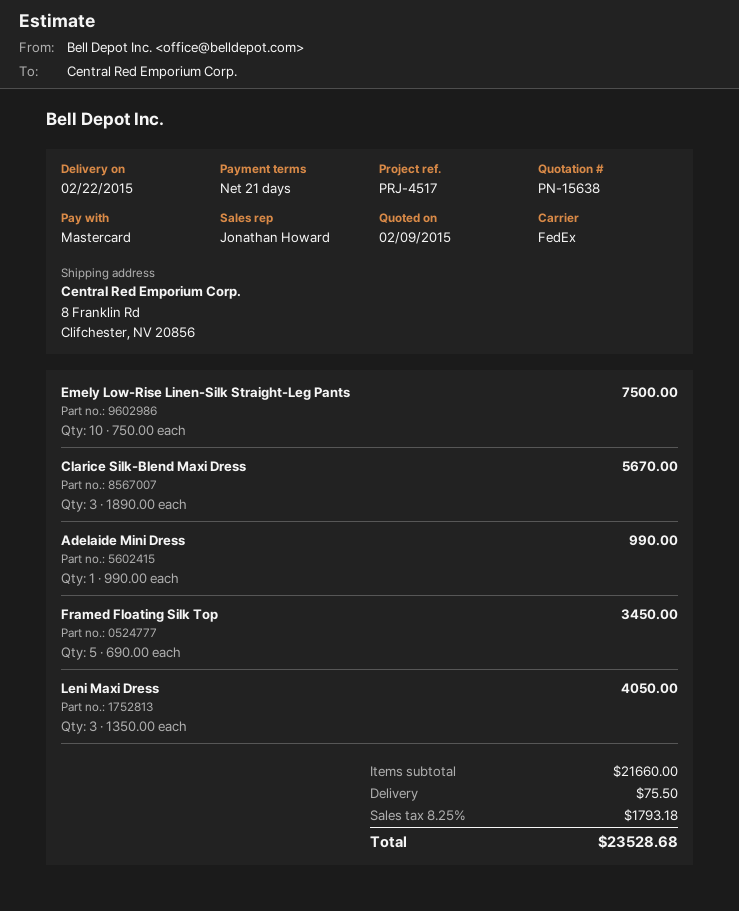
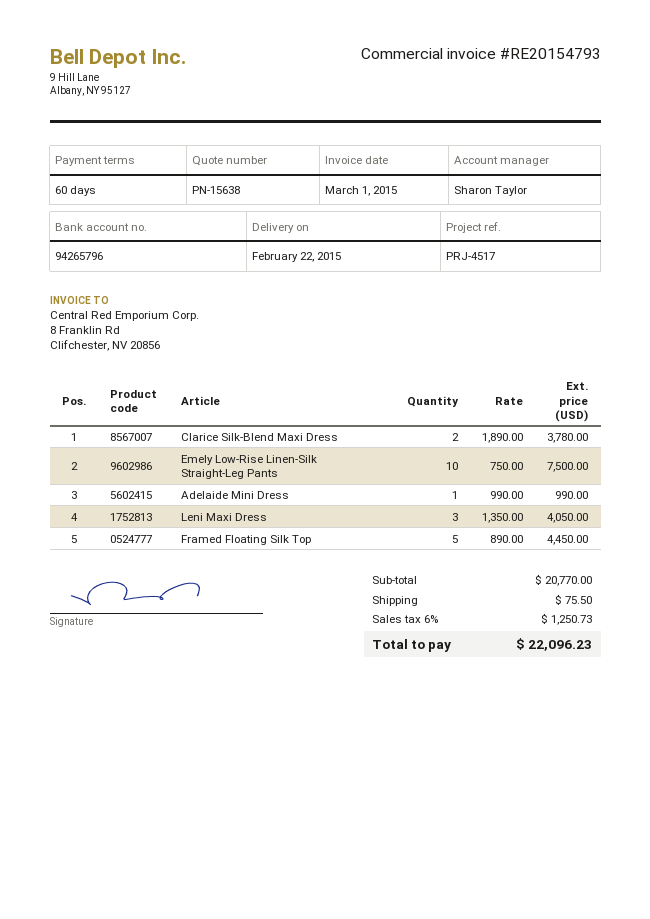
payment terms: 21 days -> 60 days
sales rep: Jonathan Howard -> Sharon Taylor
Clarice Silk-Blend Maxi Dress: 3 x 1890.00 = 5670.00 -> 2 x 1890.00 = 3780.00
Framed Floating Silk Top: 5 x 690.00 = 3450.00 -> 5 x 890.00 = 4450.00
subtotal: 21660.00 -> 20770.00
tax: 8.25% = 1793.18 -> 6% = 1250.73
total: 23528.68 -> 22096.23

